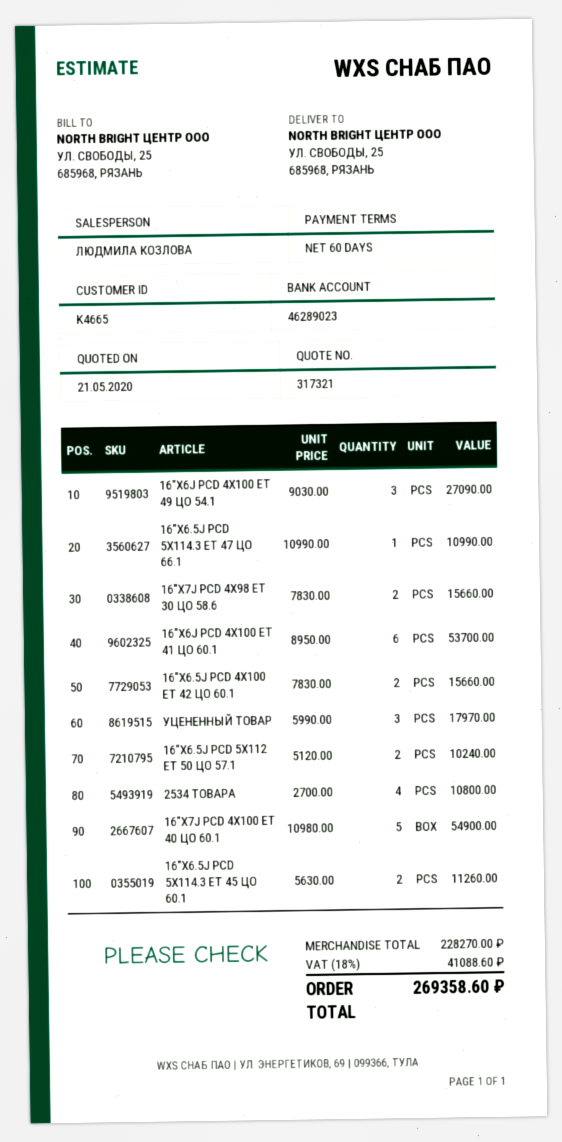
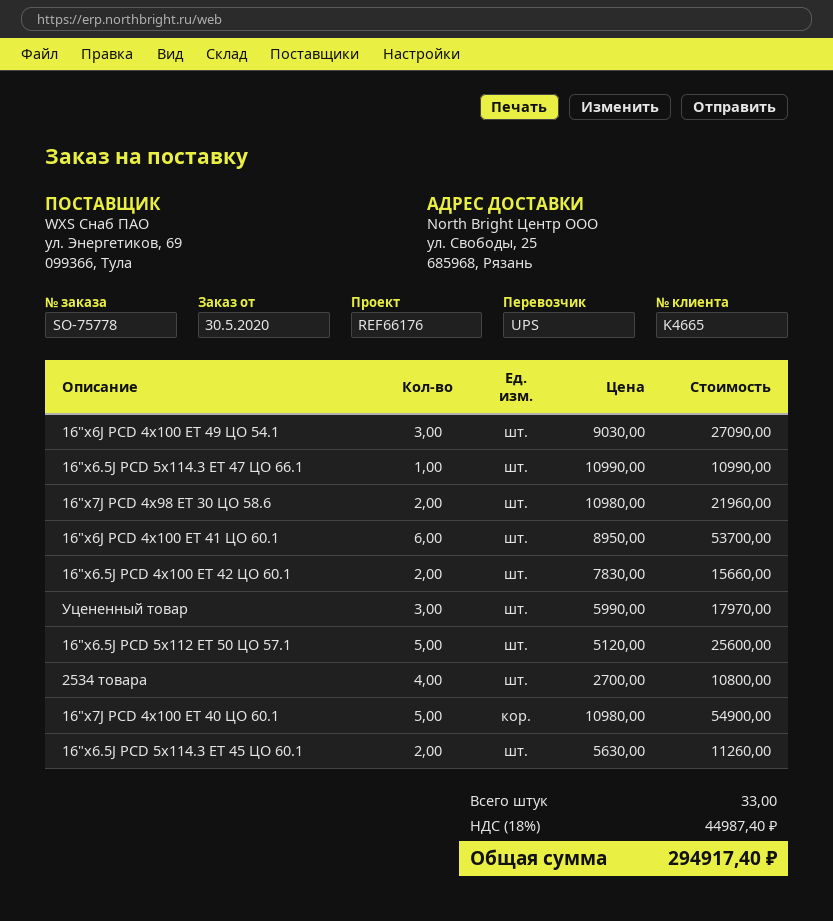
16"X7J PCD 4X98 ЕТ 30 ЦО 58.6: 2 x 7830.00 = 15660.00 -> 2 x 10980.00 = 21960.00
16"X6.5J PCD 5X112 ЕТ 50 ЦО 57.1: 2 x 5120.00 = 10240.00 -> 5 x 5120.00 = 25600.00
tax: 18% = 41088.60 -> 18% = 44987.40
total: 269358.60 -> 294917.40

